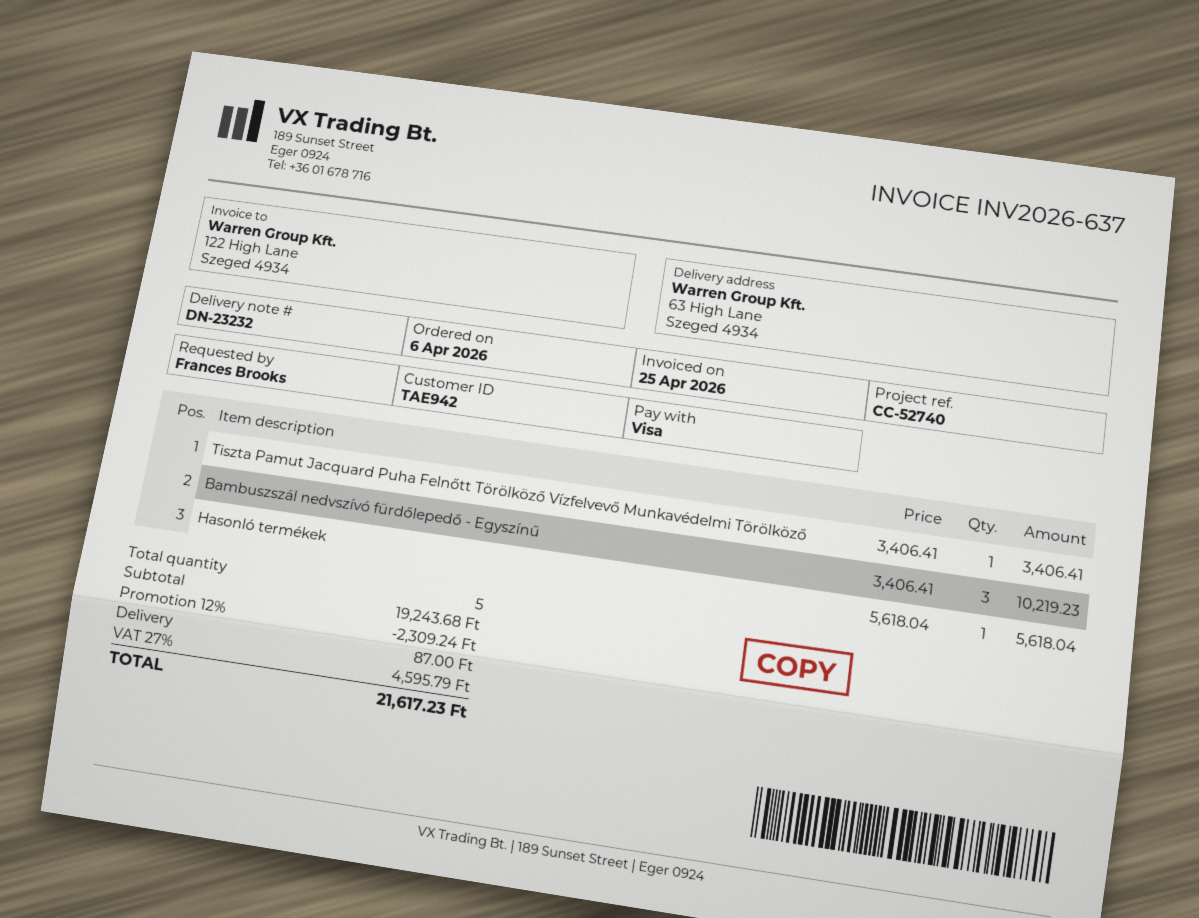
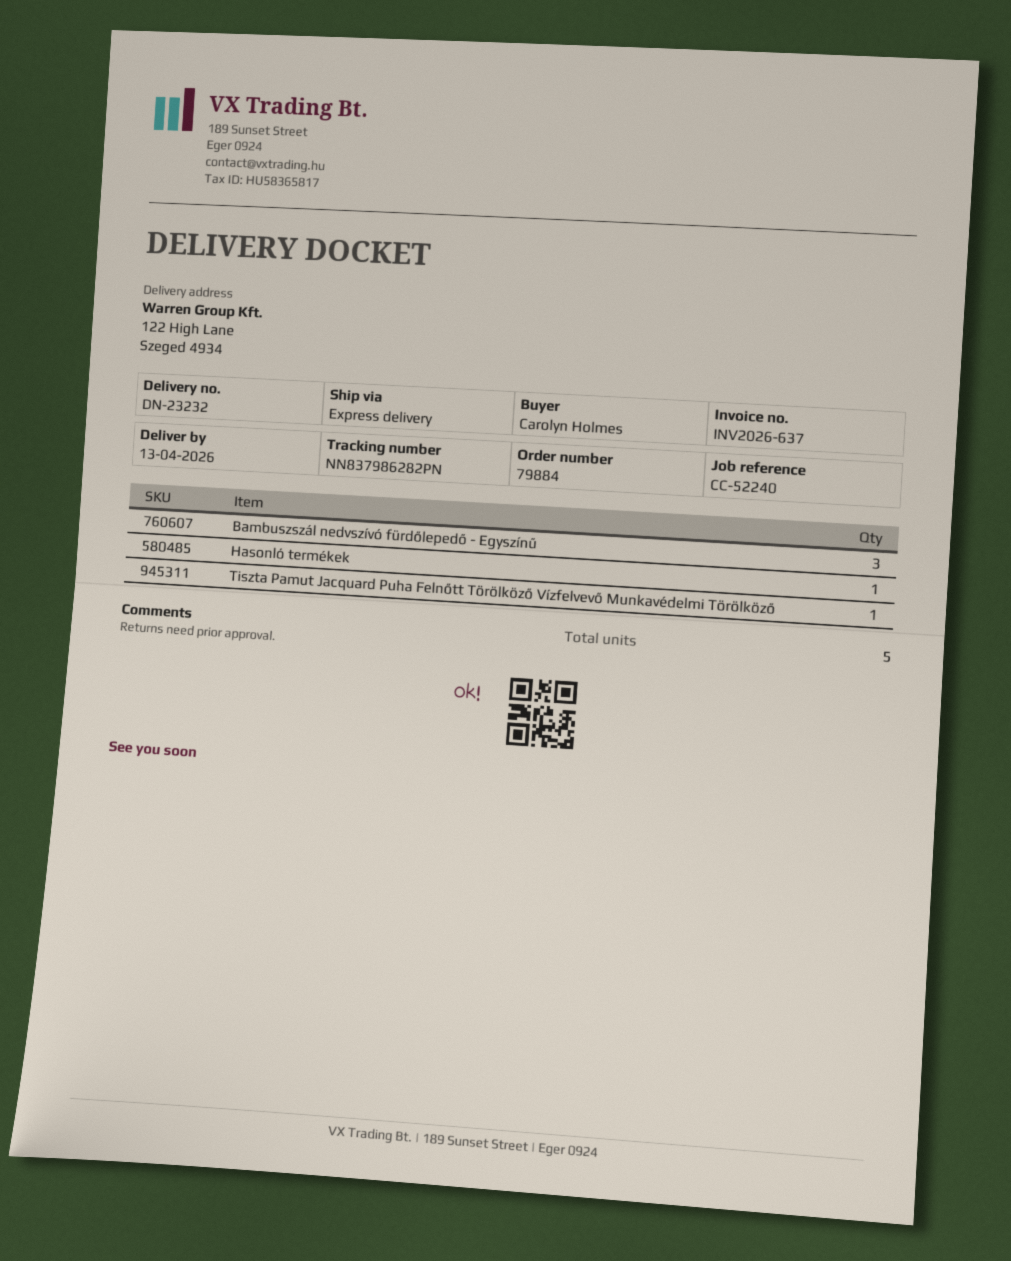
reference: CC-52740 -> CC-52240
ordered by: Frances Brooks -> Carolyn Holmes
ship to: 63 High Lane, Szeged 4934 -> 122 High Lane, Szeged 4934

